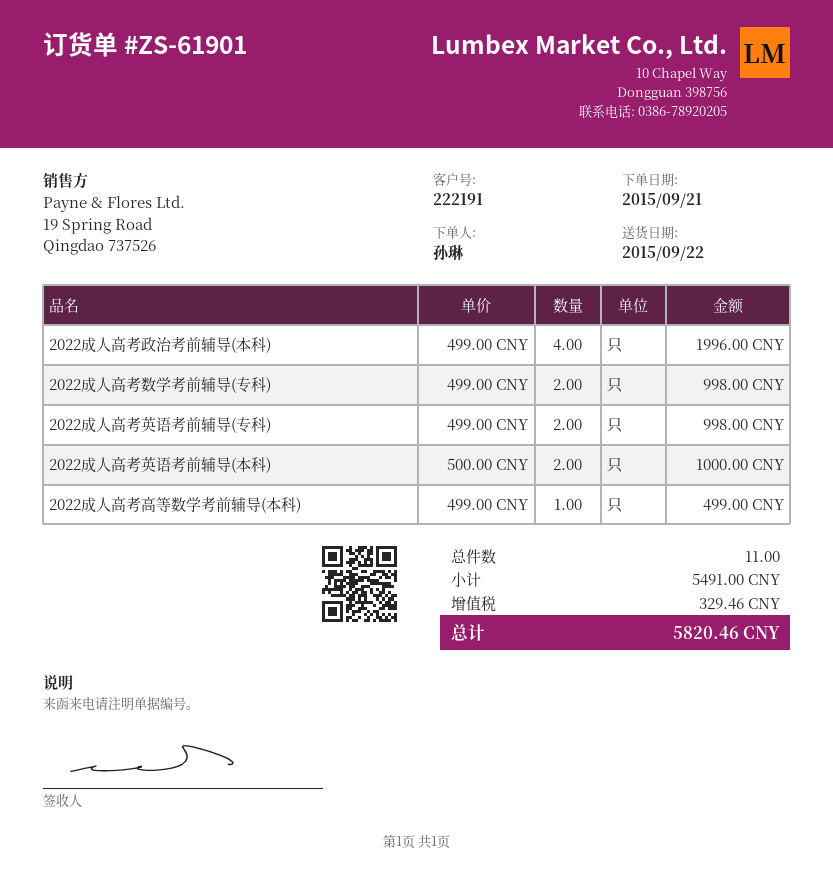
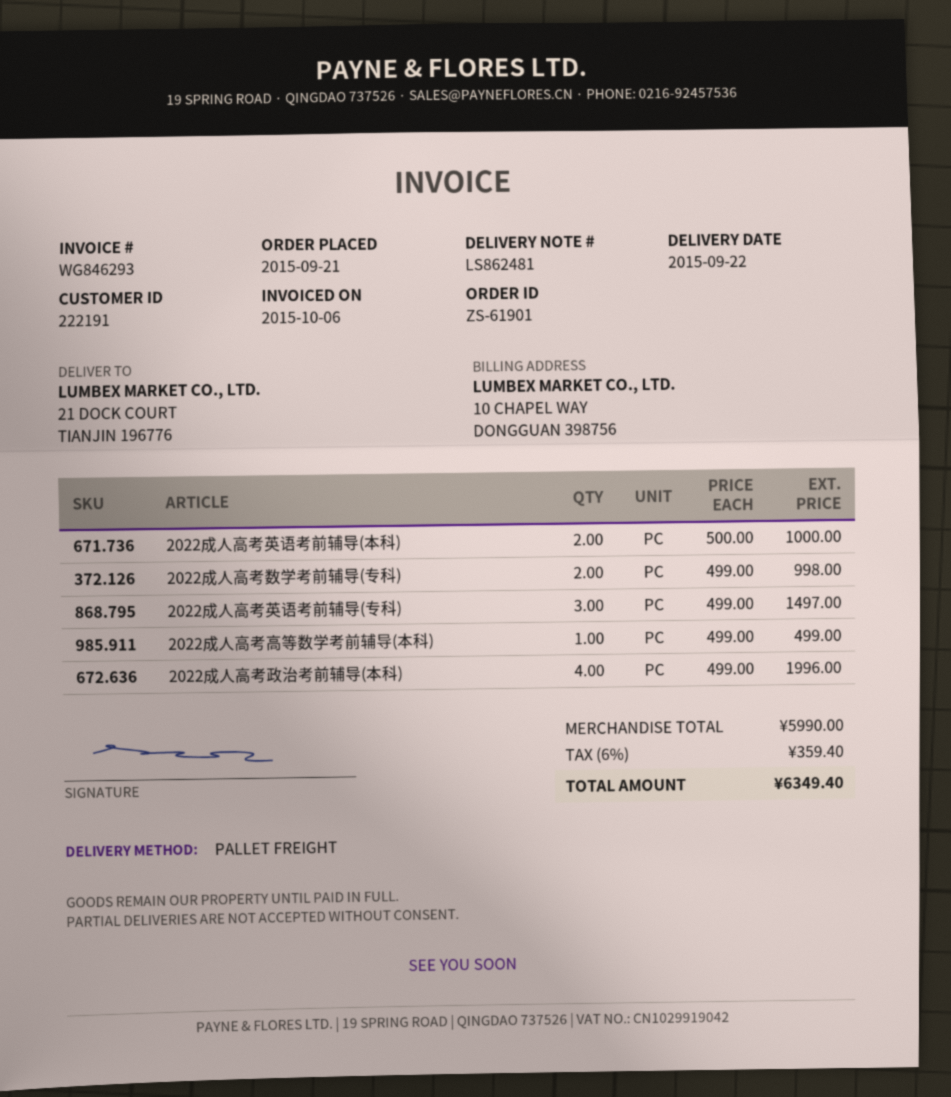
2022成人高考英语考前辅导(专科): 2 x 499.00 = 998.00 -> 3 x 499.00 = 1497.00
subtotal: 5491.00 -> 5990.00
tax: 329.46 -> 359.40
total: 5820.46 -> 6349.40

